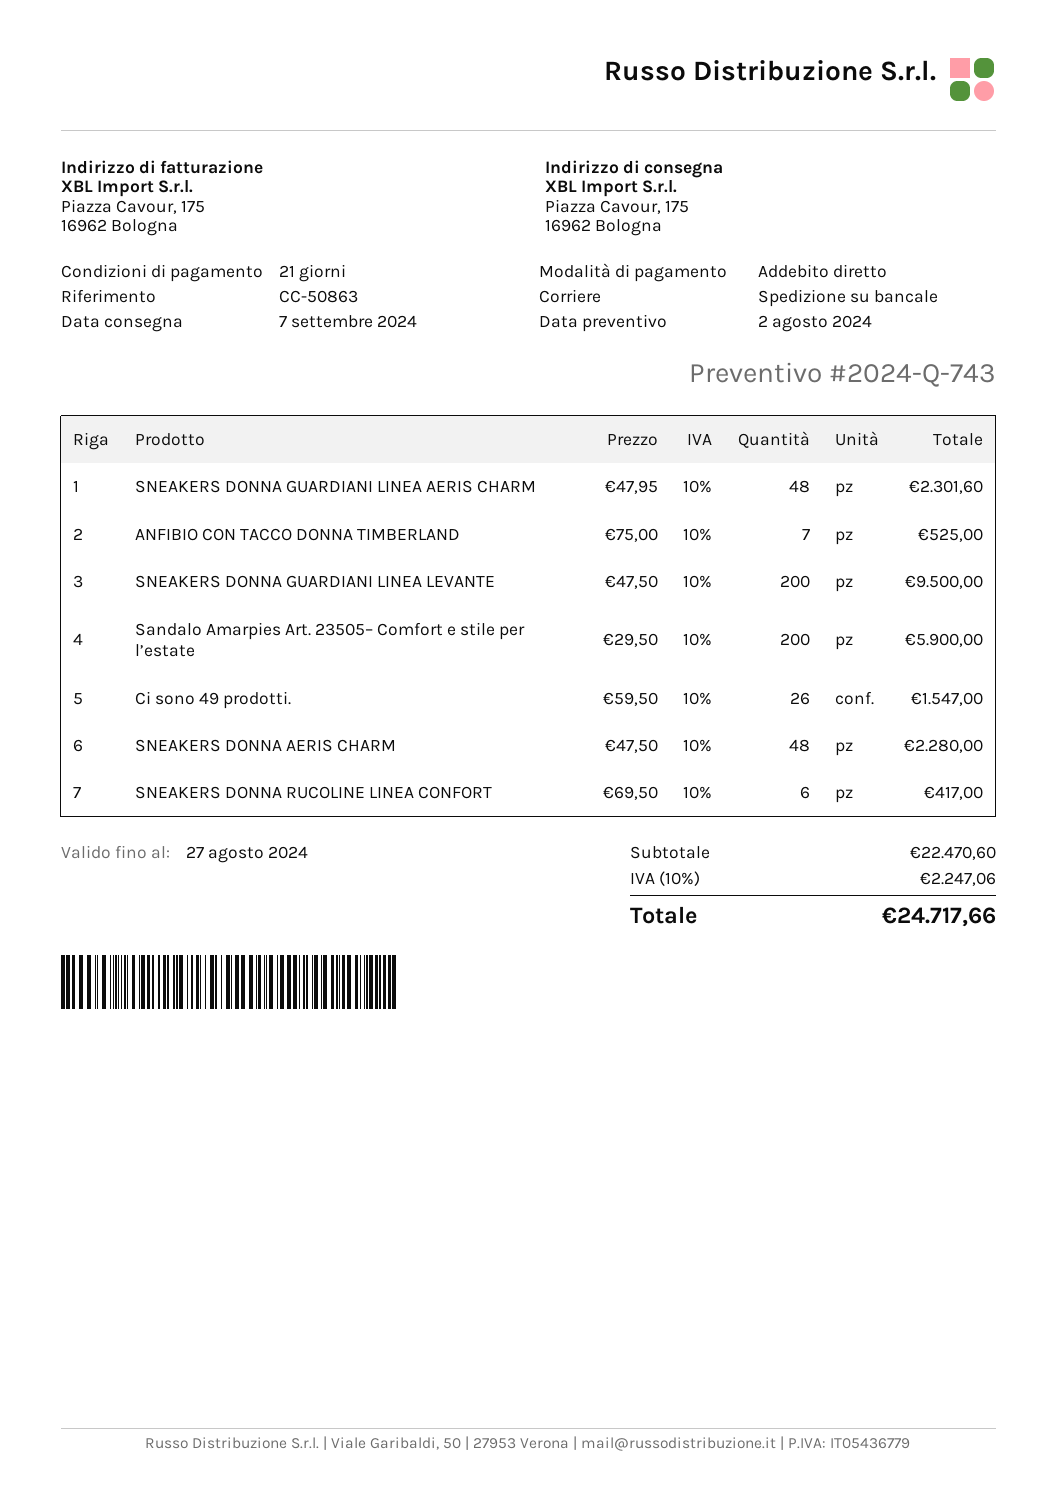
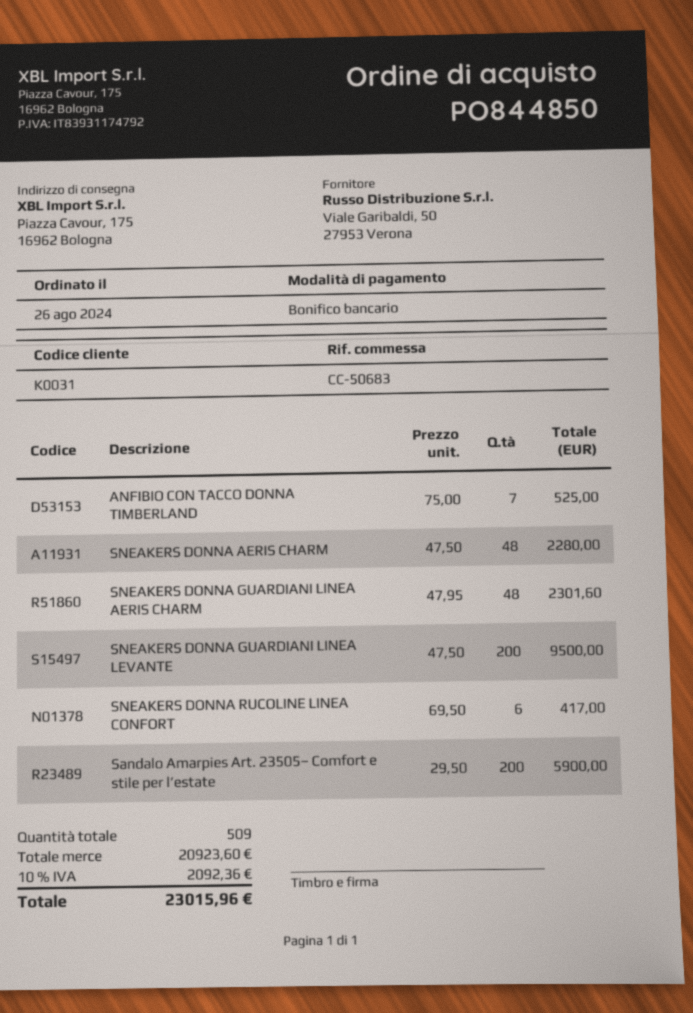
reference: CC-50863 -> CC-50683
payment method: direct debit -> bank transfer
Ci sono 49 prodotti.: 26 x 59.50 = 1547.00 -> none
subtotal: 22470.60 -> 20923.60
tax: 10% = 2247.06 -> 10% = 2092.36
total: 24717.66 -> 23015.96

